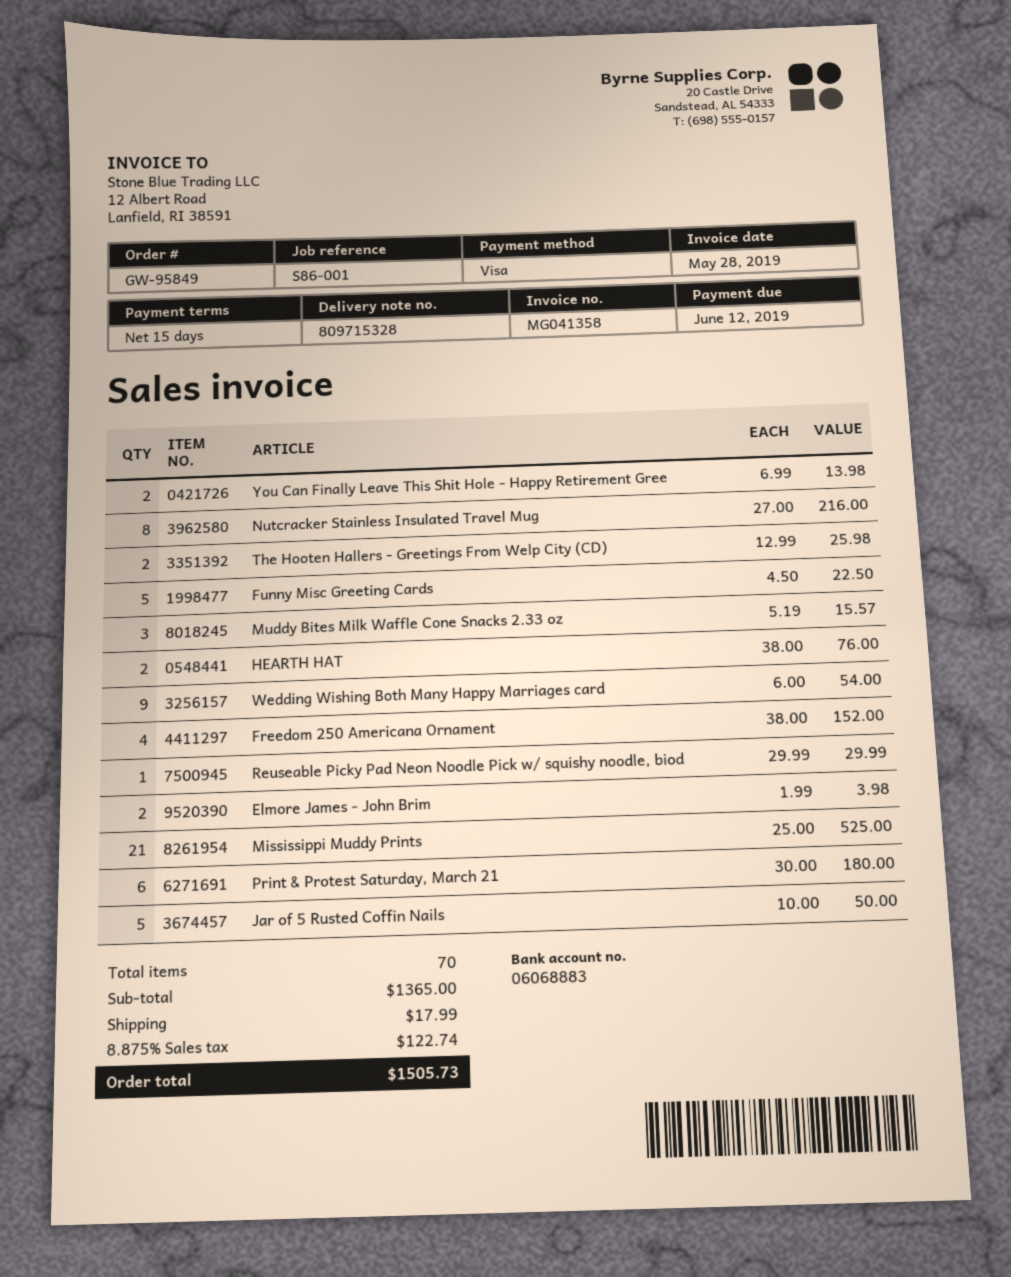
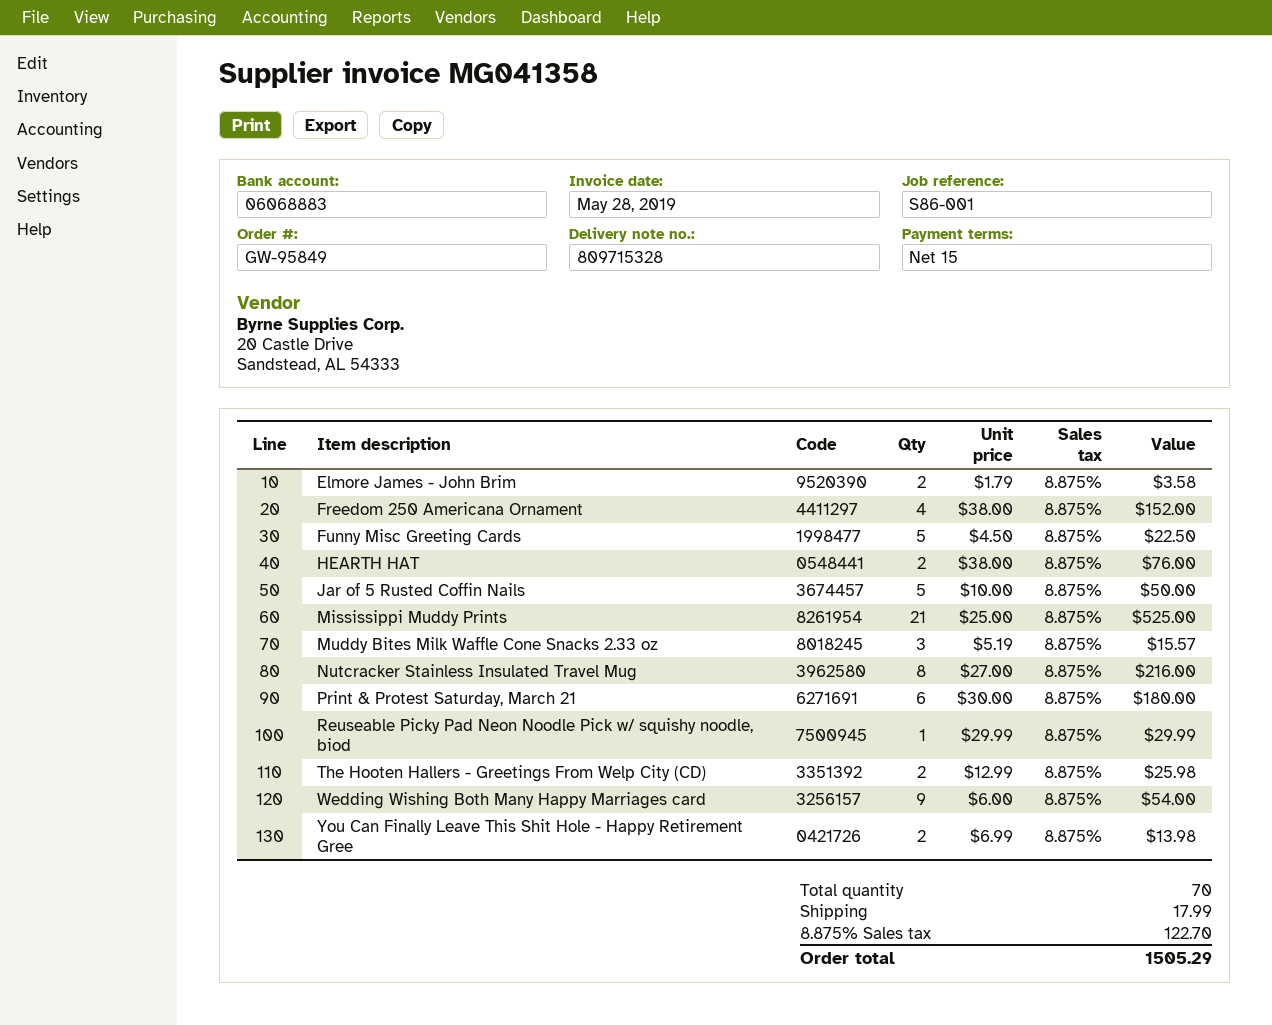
Elmore James - John Brim: 2 x 1.99 = 3.98 -> 2 x 1.79 = 3.58
tax: 8.875% = 122.74 -> 8.875% = 122.70
total: 1505.73 -> 1505.29

